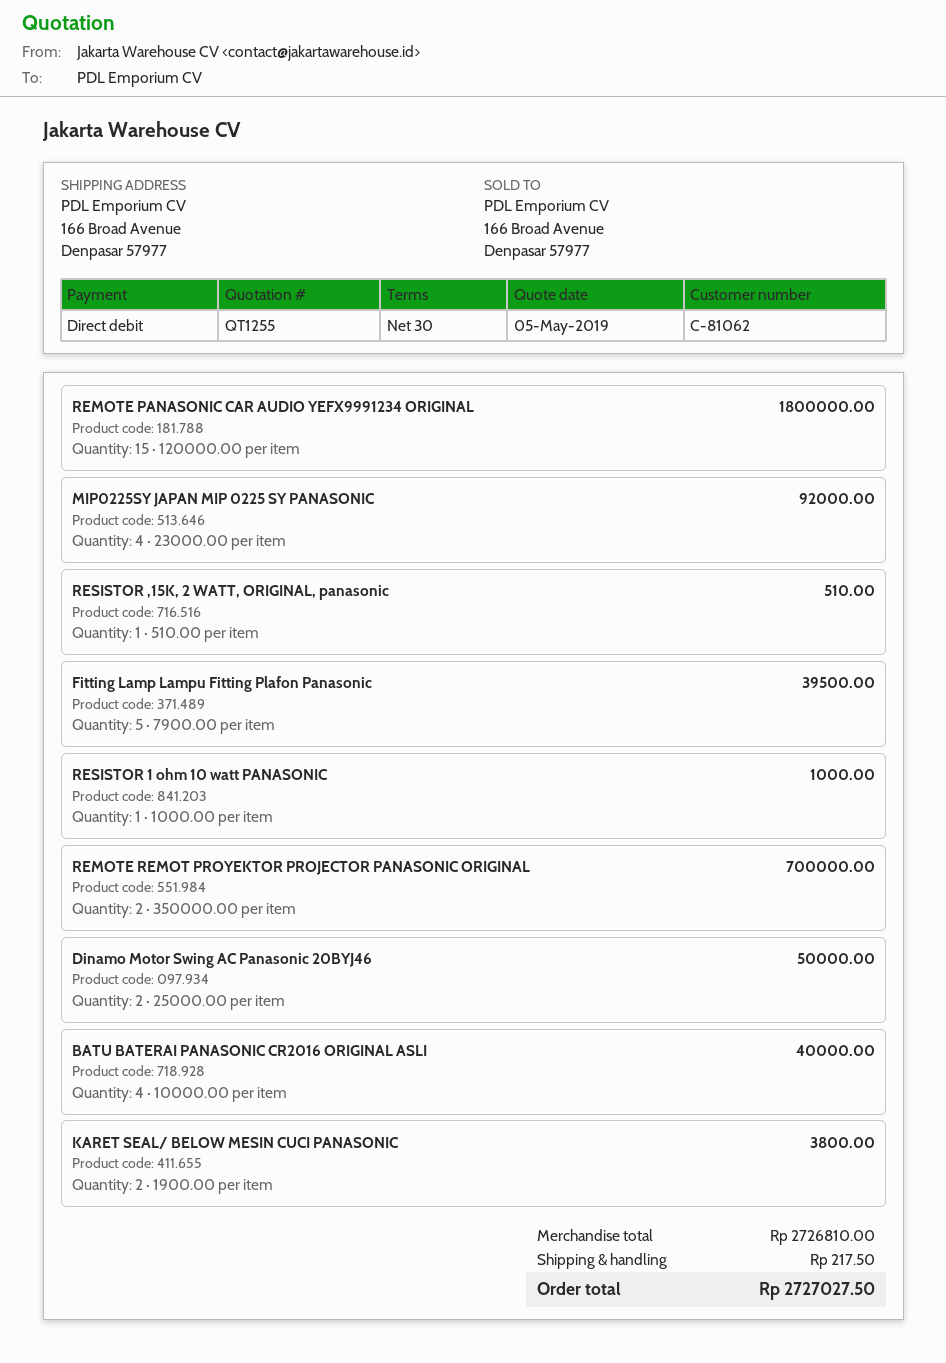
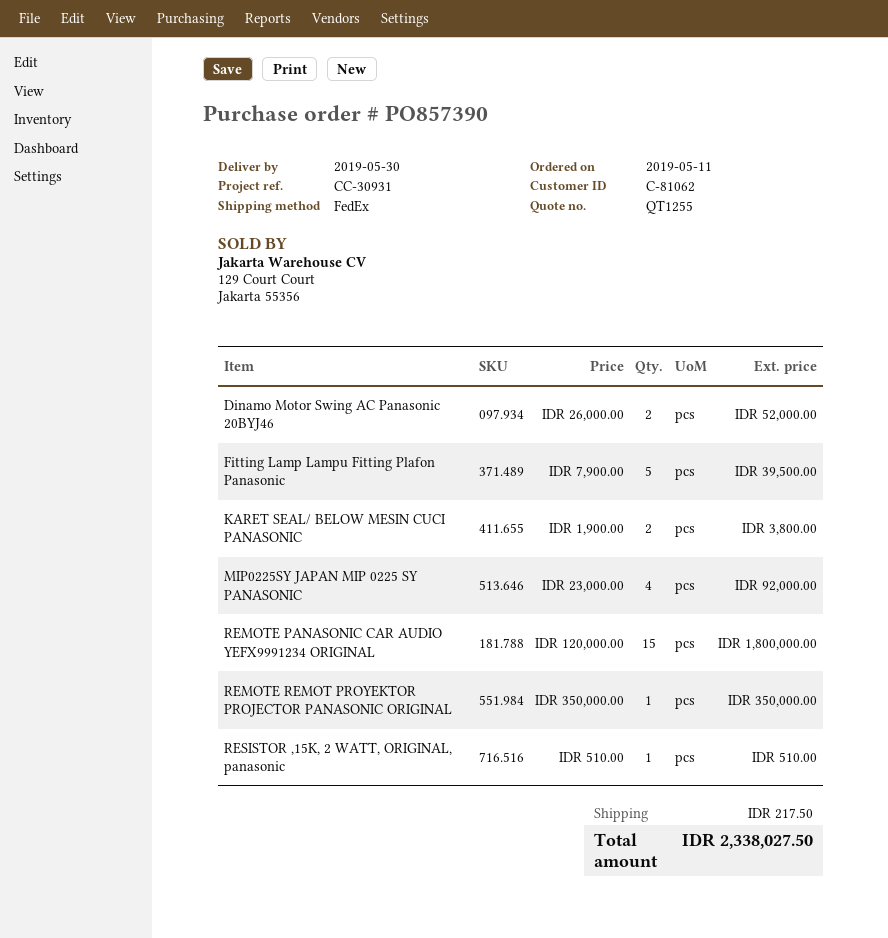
RESISTOR 1 ohm 10 watt PANASONIC: 1 x 1000.00 = 1000.00 -> none
REMOTE REMOT PROYEKTOR PROJECTOR PANASONIC ORIGINAL: 2 x 350000.00 = 700000.00 -> 1 x 350000.00 = 350000.00
Dinamo Motor Swing AC Panasonic 20BYJ46: 2 x 25000.00 = 50000.00 -> 2 x 26000.00 = 52000.00
BATU BATERAI PANASONIC CR2016 ORIGINAL ASLI: 4 x 10000.00 = 40000.00 -> none
total: 2727027.50 -> 2338027.50

